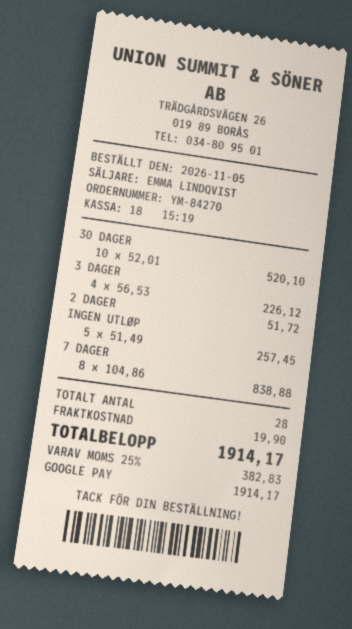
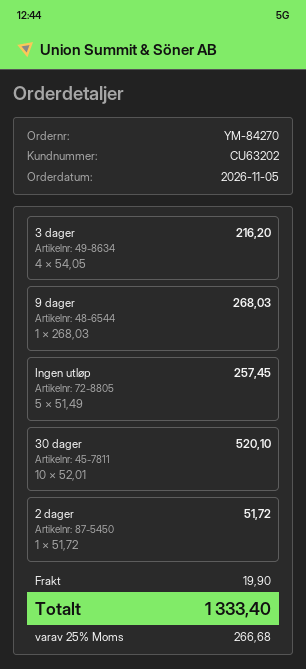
3 DAGER: 4 x 56.53 = 226.12 -> 4 x 54.05 = 216.20
7 DAGER: 8 x 104.86 = 838.88 -> none
9 dager: none -> 1 x 268.03 = 268.03
tax: 25% = 382.83 -> 25% = 266.68
total: 1914.17 -> 1333.40

